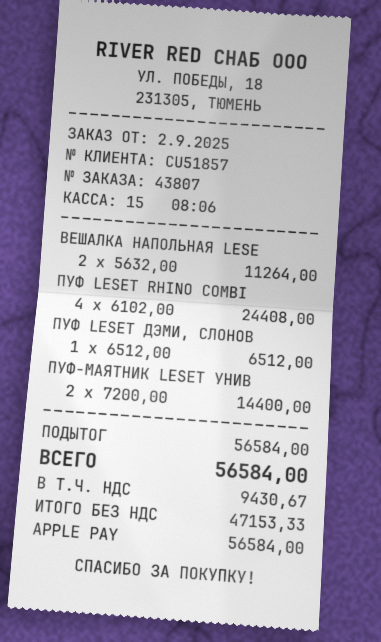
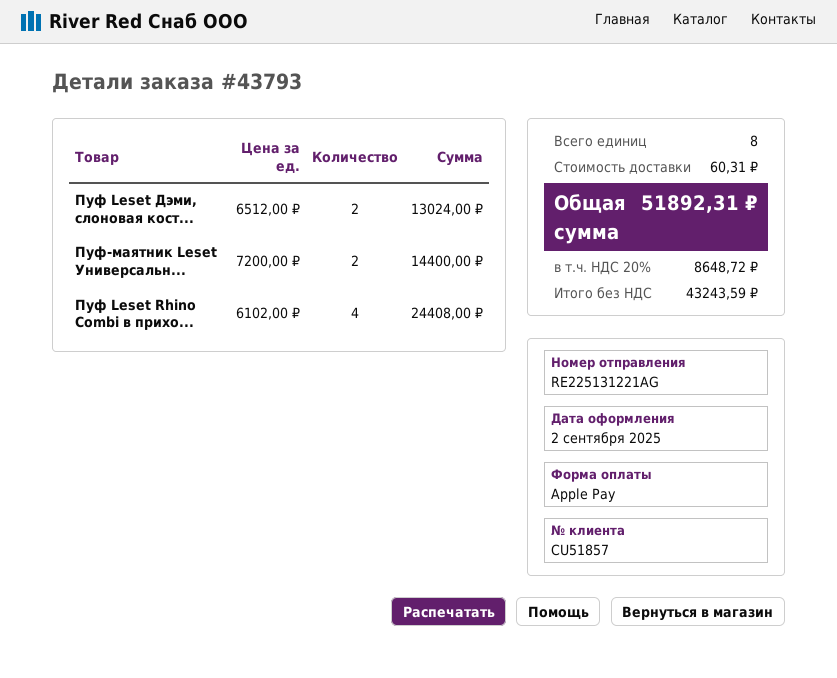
order number: 43807 -> 43793
ВЕШАЛКА НАПОЛЬНАЯ LESE: 2 x 5632.00 = 11264.00 -> none
ПУФ LESET ДЭМИ, СЛОНОВ: 1 x 6512.00 = 6512.00 -> 2 x 6512.00 = 13024.00
shipping: none -> 60.31
net: 47153.33 -> 43243.59
tax: 9430.67 -> 8648.72
total: 56584.00 -> 51892.31

